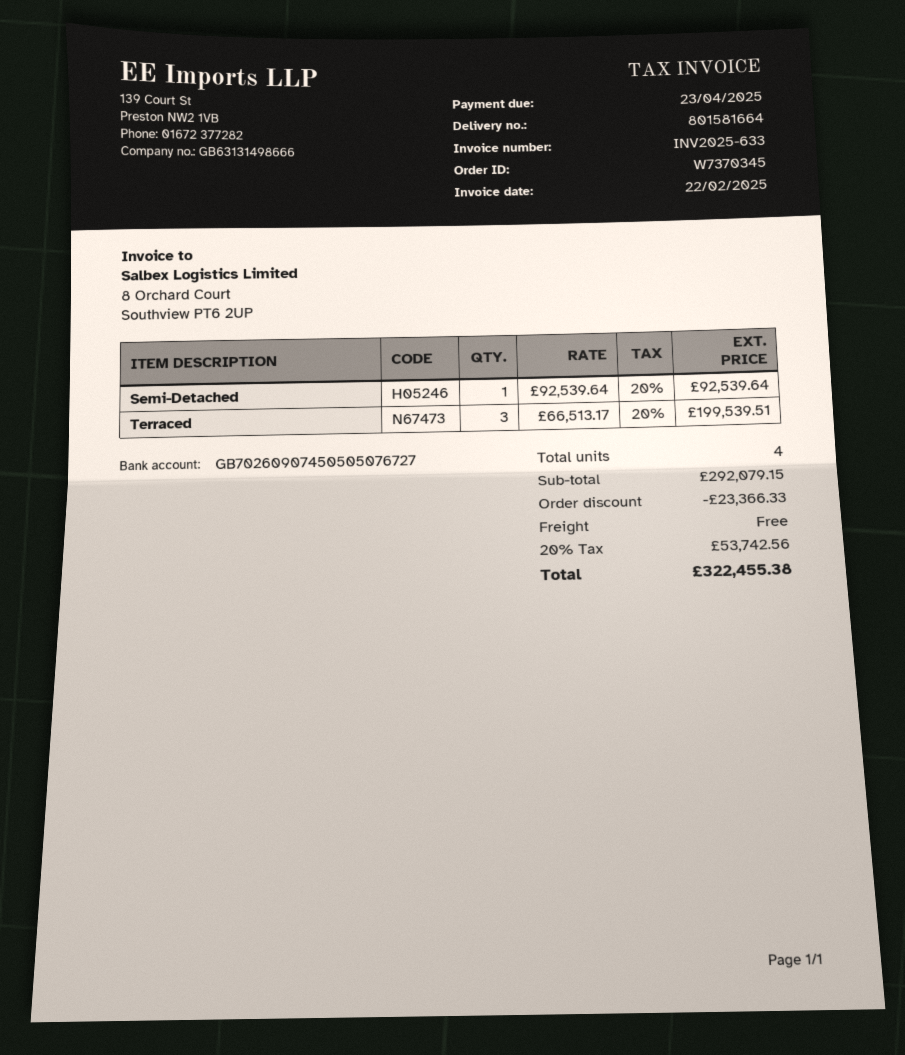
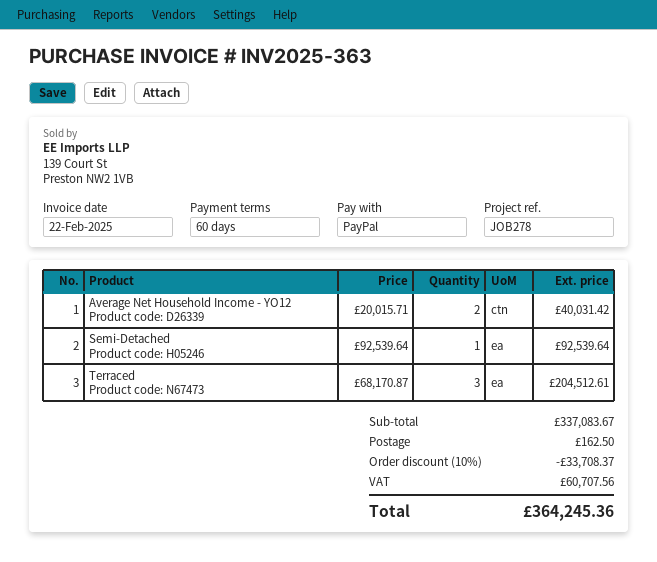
invoice number: INV2025-633 -> INV2025-363
Terraced: 3 x 66513.17 = 199539.51 -> 3 x 68170.87 = 204512.61
Average Net Household Income - YO12: none -> 2 x 20015.71 = 40031.42
subtotal: 292079.15 -> 337083.67
discount: 23366.33 -> 33708.37
shipping: 0.00 -> 162.50
tax: 53742.56 -> 60707.56
total: 322455.38 -> 364245.36

